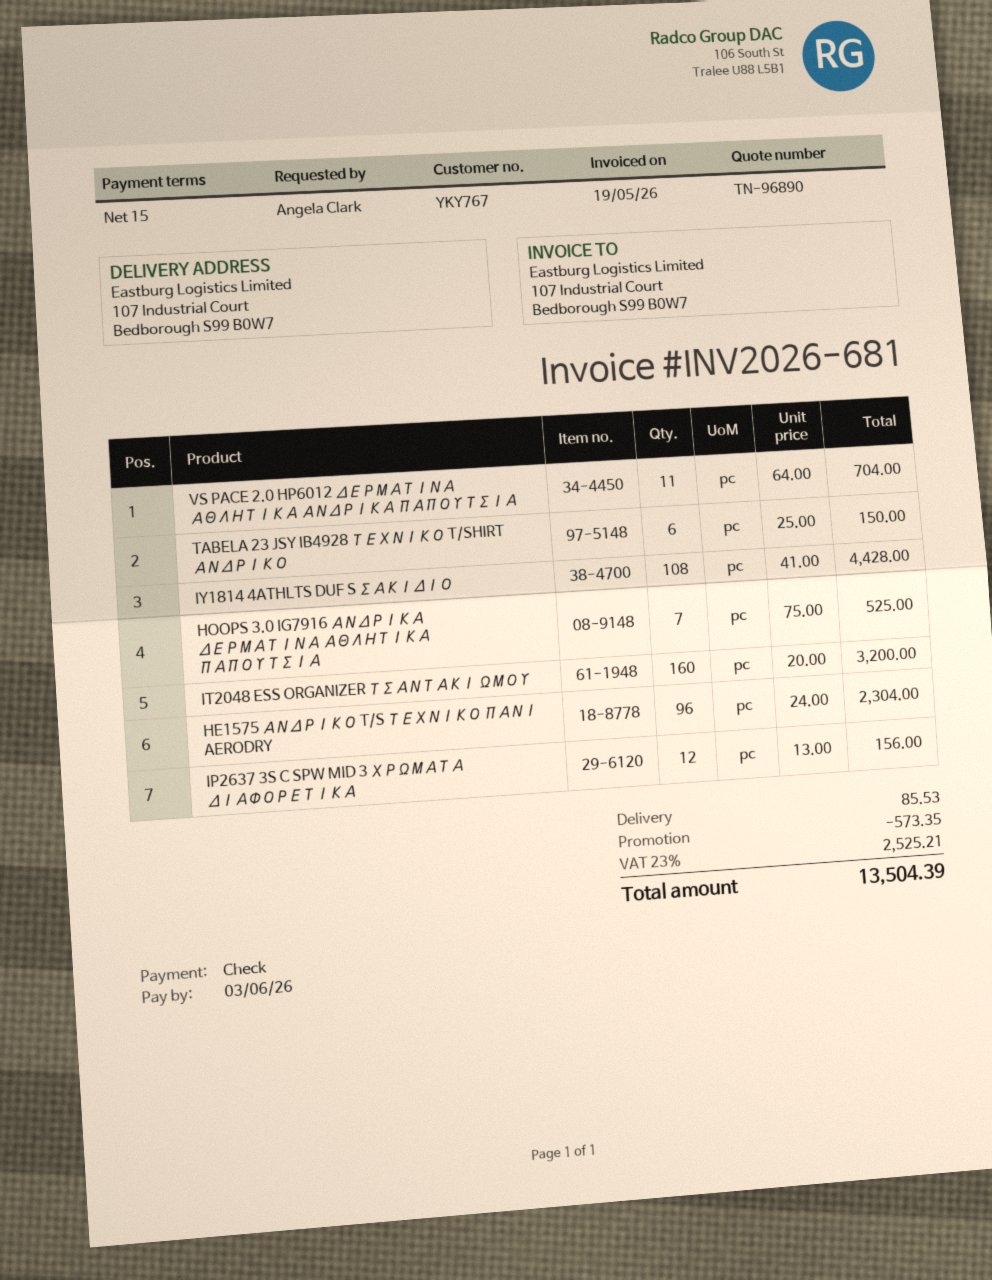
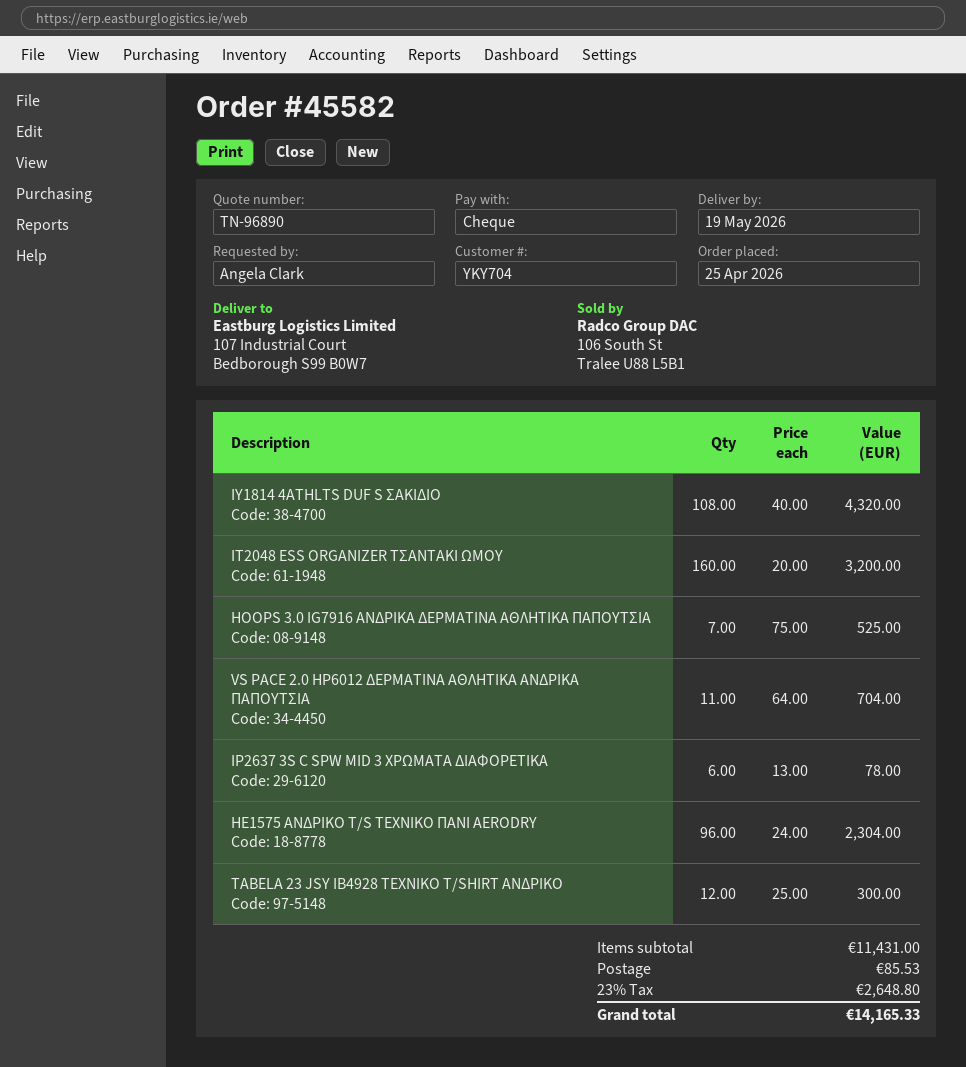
customer number: YKY767 -> YKY704
TABELA 23 JSY IB4928 ΤΕΧΝΙΚΟ T/SHIRT ΑΝΔΡΙΚΟ: 6 x 25.00 = 150.00 -> 12 x 25.00 = 300.00
IY1814 4ATHLTS DUF S ΣΑΚΙΔΙΟ: 108 x 41.00 = 4428.00 -> 108 x 40.00 = 4320.00
IP2637 3S C SPW MID 3 ΧΡΩΜΑΤΑ ΔΙΑΦΟΡΕΤΙΚΑ: 12 x 13.00 = 156.00 -> 6 x 13.00 = 78.00
discount: 573.35 -> none
tax: 23% = 2525.21 -> 23% = 2648.80
total: 13504.39 -> 14165.33

